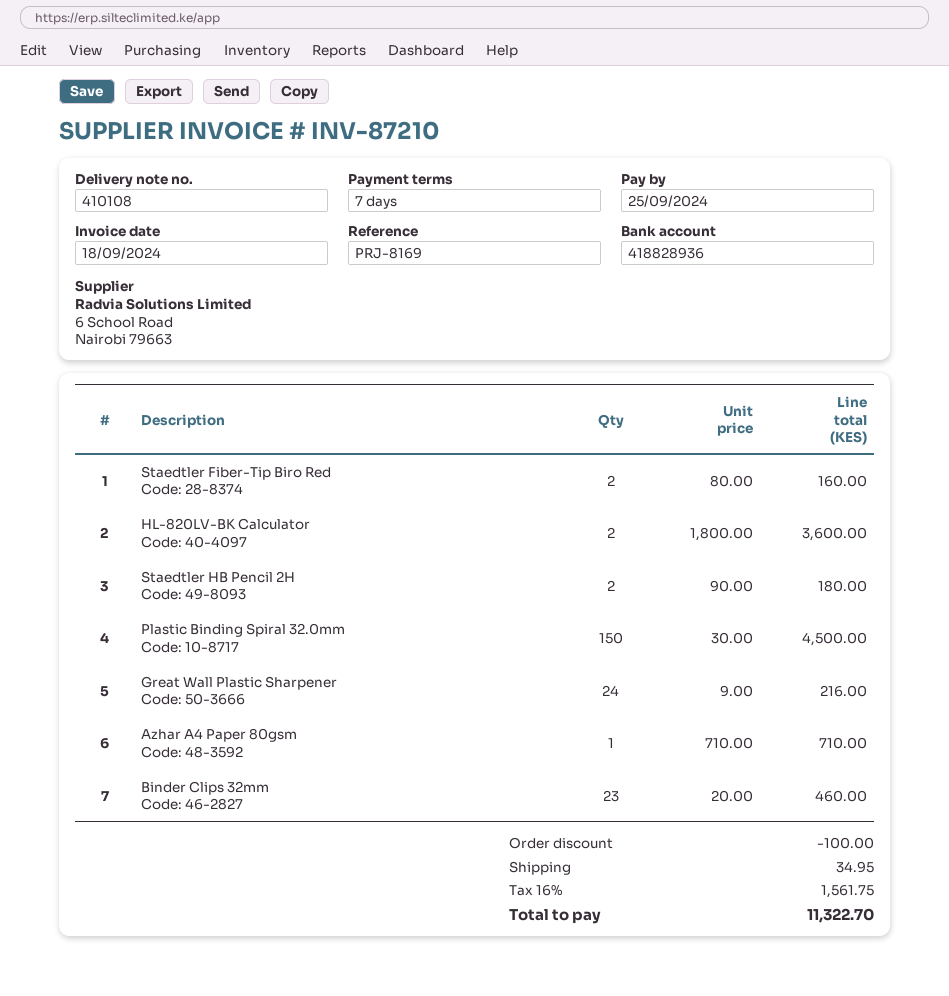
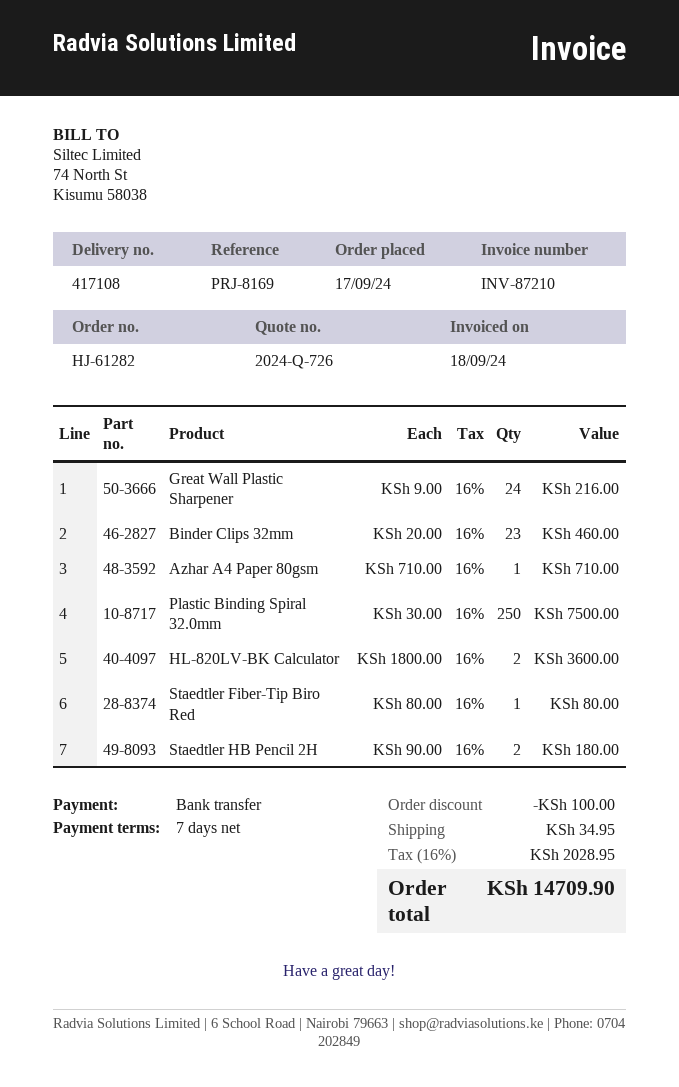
delivery note number: 410108 -> 417108
Staedtler Fiber-Tip Biro Red: 2 x 80.00 = 160.00 -> 1 x 80.00 = 80.00
Plastic Binding Spiral 32.0mm: 150 x 30.00 = 4500.00 -> 250 x 30.00 = 7500.00
tax: 16% = 1561.75 -> 16% = 2028.95
total: 11322.70 -> 14709.90

